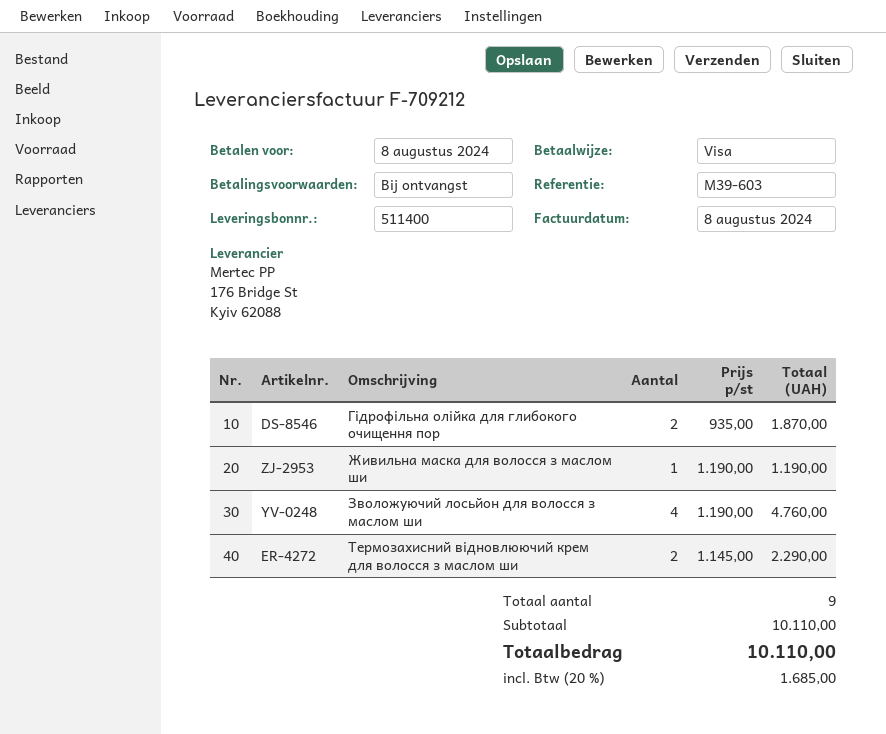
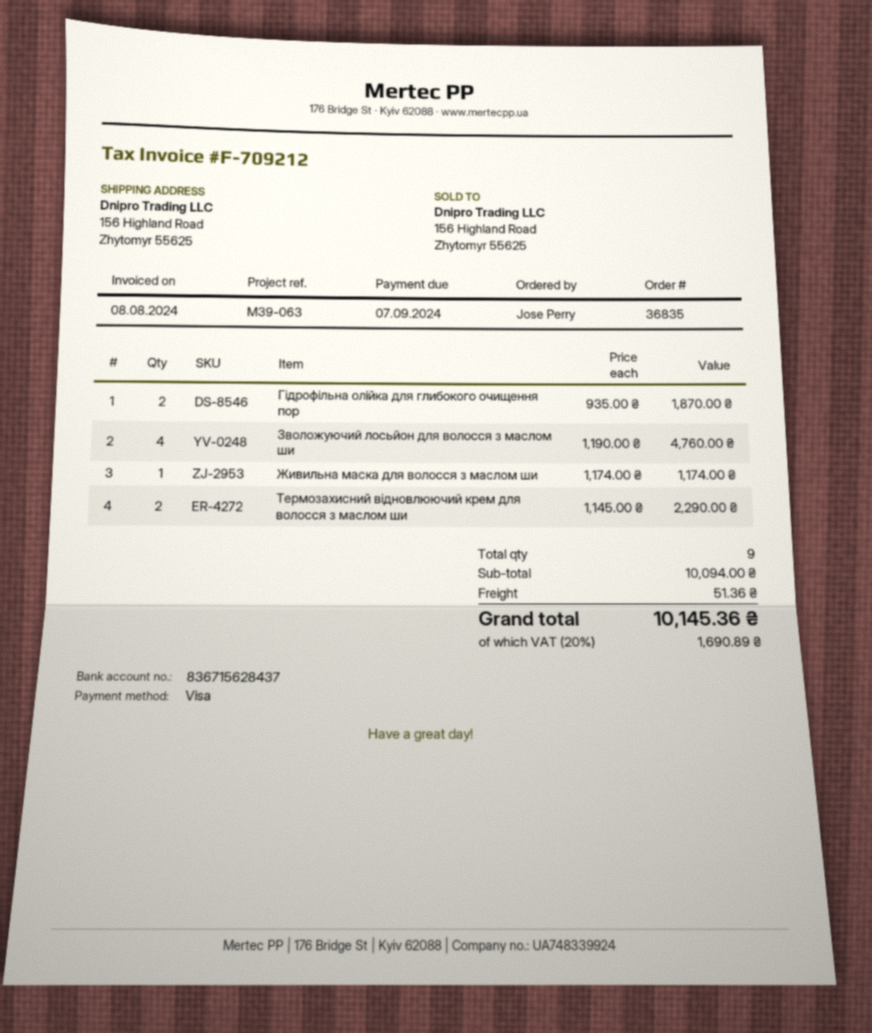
due date: 2024-08-08 -> 2024-09-07
reference: M39-603 -> M39-063
Живильна маска для волосся з маслом ши: 1 x 1190.00 = 1190.00 -> 1 x 1174.00 = 1174.00
subtotal: 10110.00 -> 10094.00
shipping: none -> 51.36
tax: 20% = 1685.00 -> 20% = 1690.89
total: 10110.00 -> 10145.36

